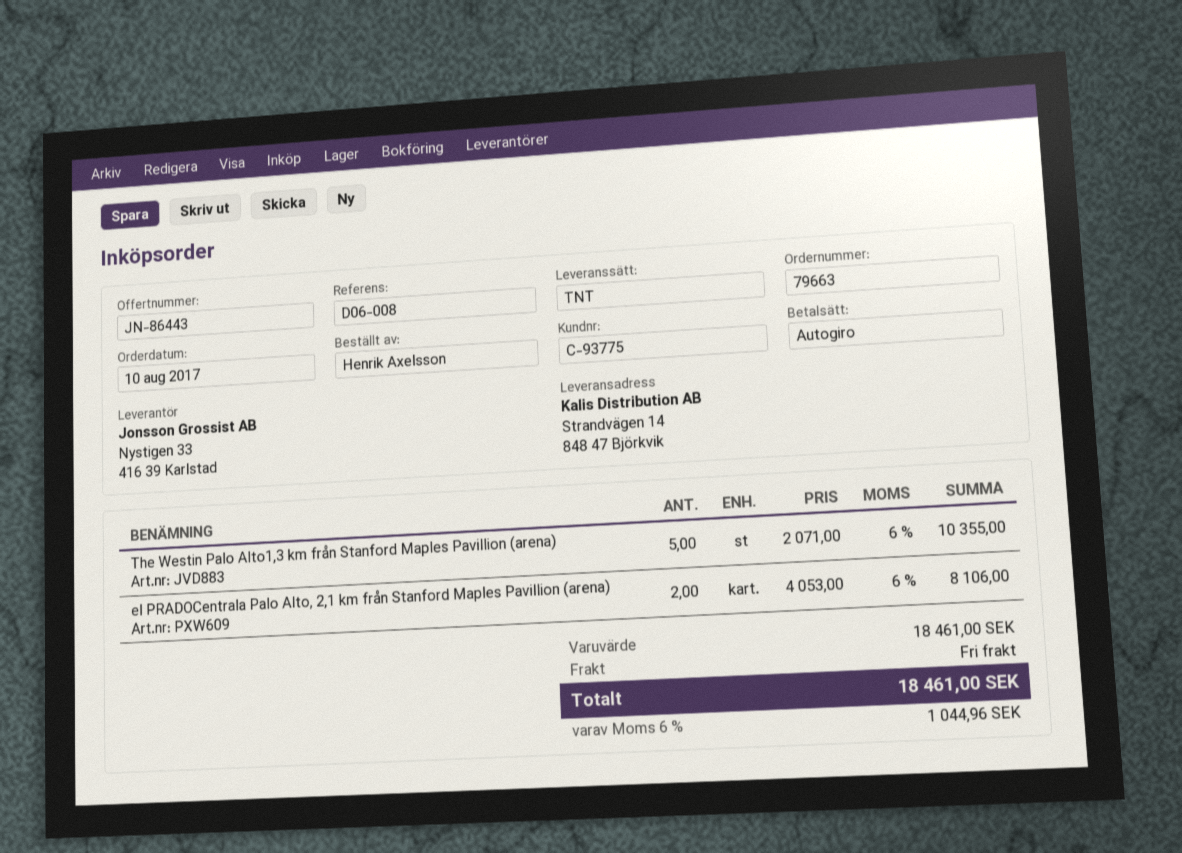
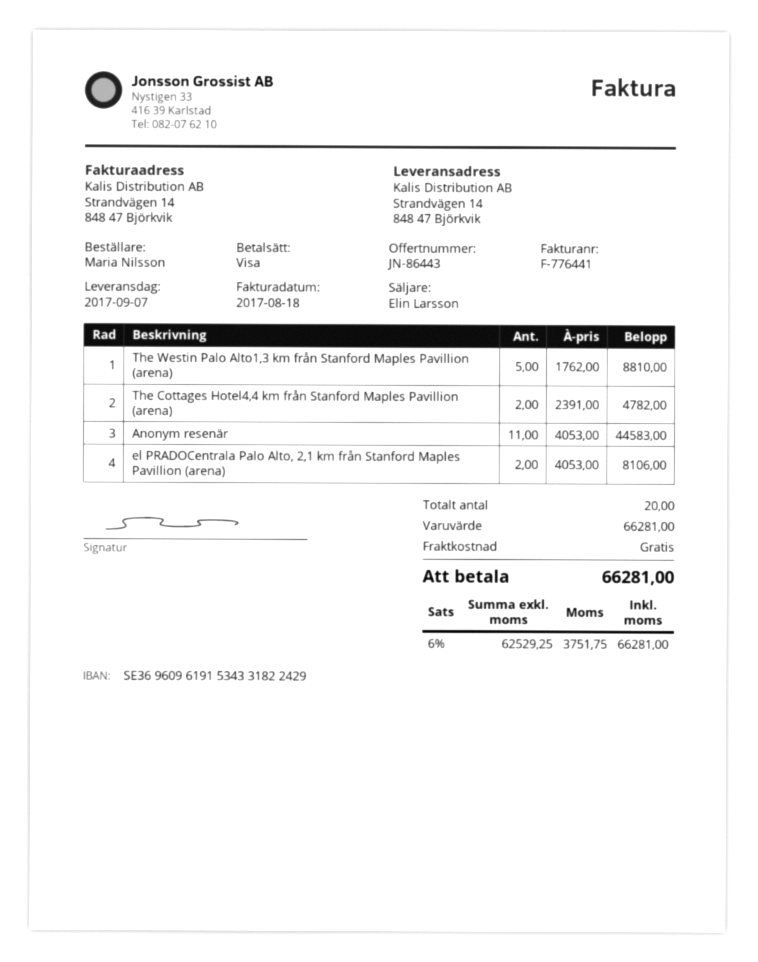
ordered by: Henrik Axelsson -> Maria Nilsson
payment method: direct debit -> Visa
The Westin Palo Alto1,3 km från Stanford Maples Pavillion (arena): 5 x 2071.00 = 10355.00 -> 5 x 1762.00 = 8810.00
The Cottages Hotel4,4 km från Stanford Maples Pavillion (arena): none -> 2 x 2391.00 = 4782.00
Anonym resenär: none -> 11 x 4053.00 = 44583.00
subtotal: 18461.00 -> 66281.00
tax: 6% = 1044.96 -> 6% = 3751.75
total: 18461.00 -> 66281.00

